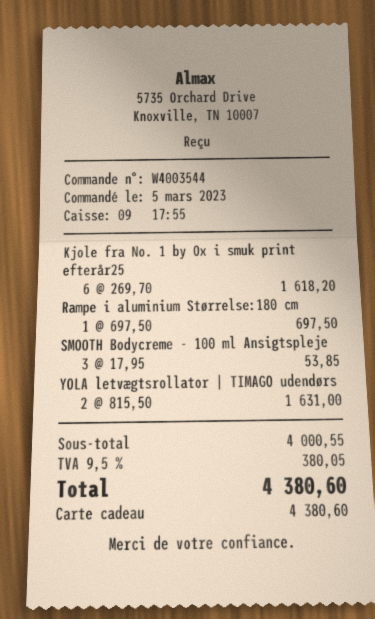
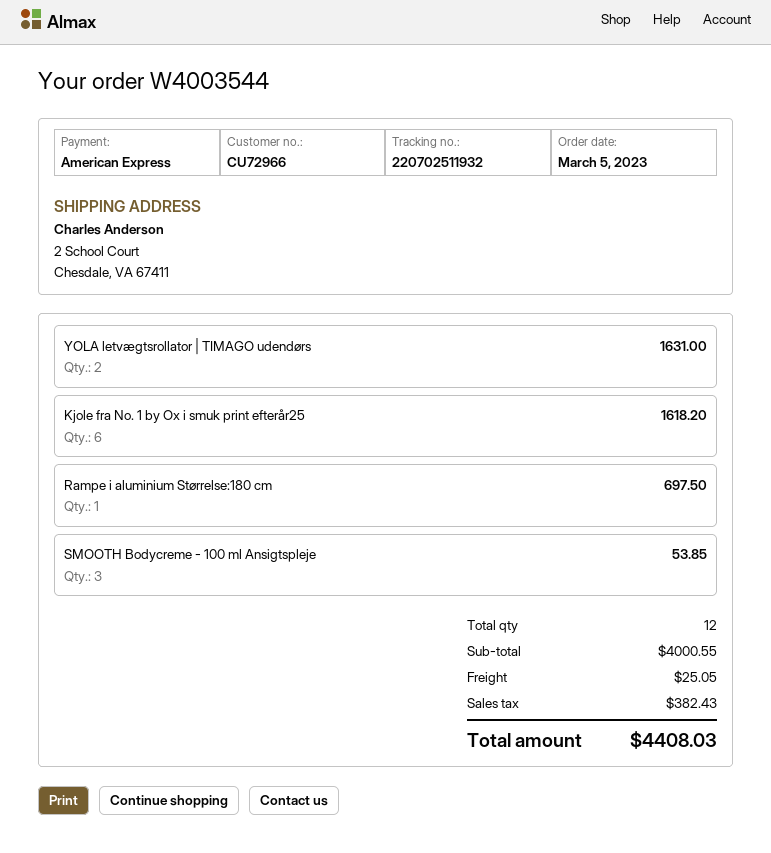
payment method: gift card -> American Express
shipping: none -> 25.05
tax: 380.05 -> 382.43
total: 4380.60 -> 4408.03

